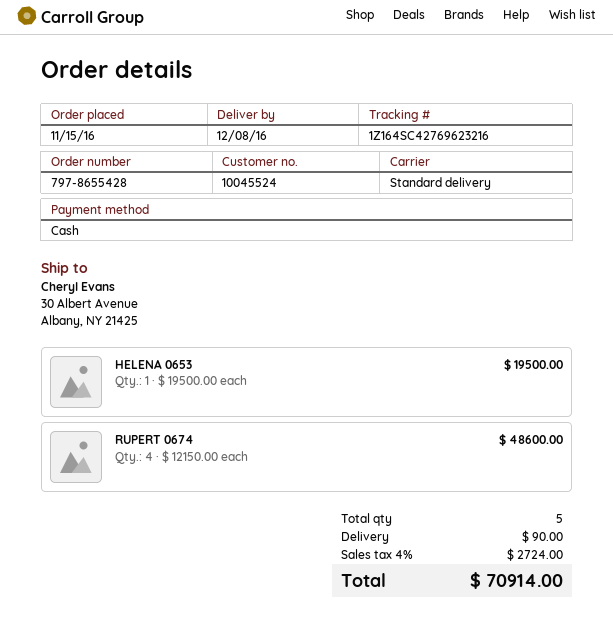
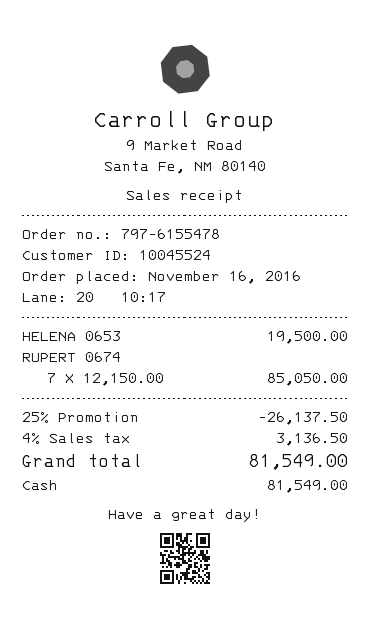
order number: 797-8655428 -> 797-6155478
order date: 2016-11-15 -> 2016-11-16
RUPERT 0674: 4 x 12150.00 = 48600.00 -> 7 x 12150.00 = 85050.00
discount: none -> 25% = 26137.50
shipping: 90.00 -> none
tax: 4% = 2724.00 -> 4% = 3136.50
total: 70914.00 -> 81549.00

